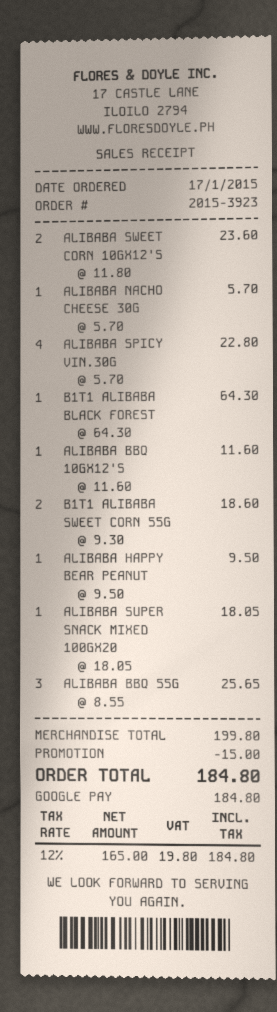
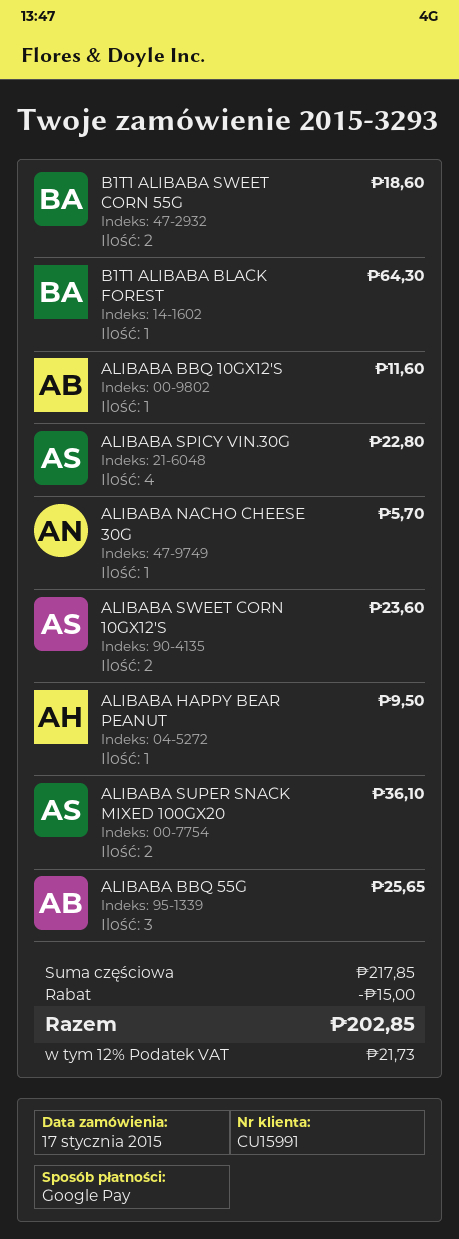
order number: 2015-3923 -> 2015-3293
ALIBABA SUPER SNACK MIXED 100GX20: 1 for 18.05 -> 2 for 36.10
subtotal: 199.80 -> 217.85
tax: 12% = 19.80 -> 12% = 21.73
total: 184.80 -> 202.85

